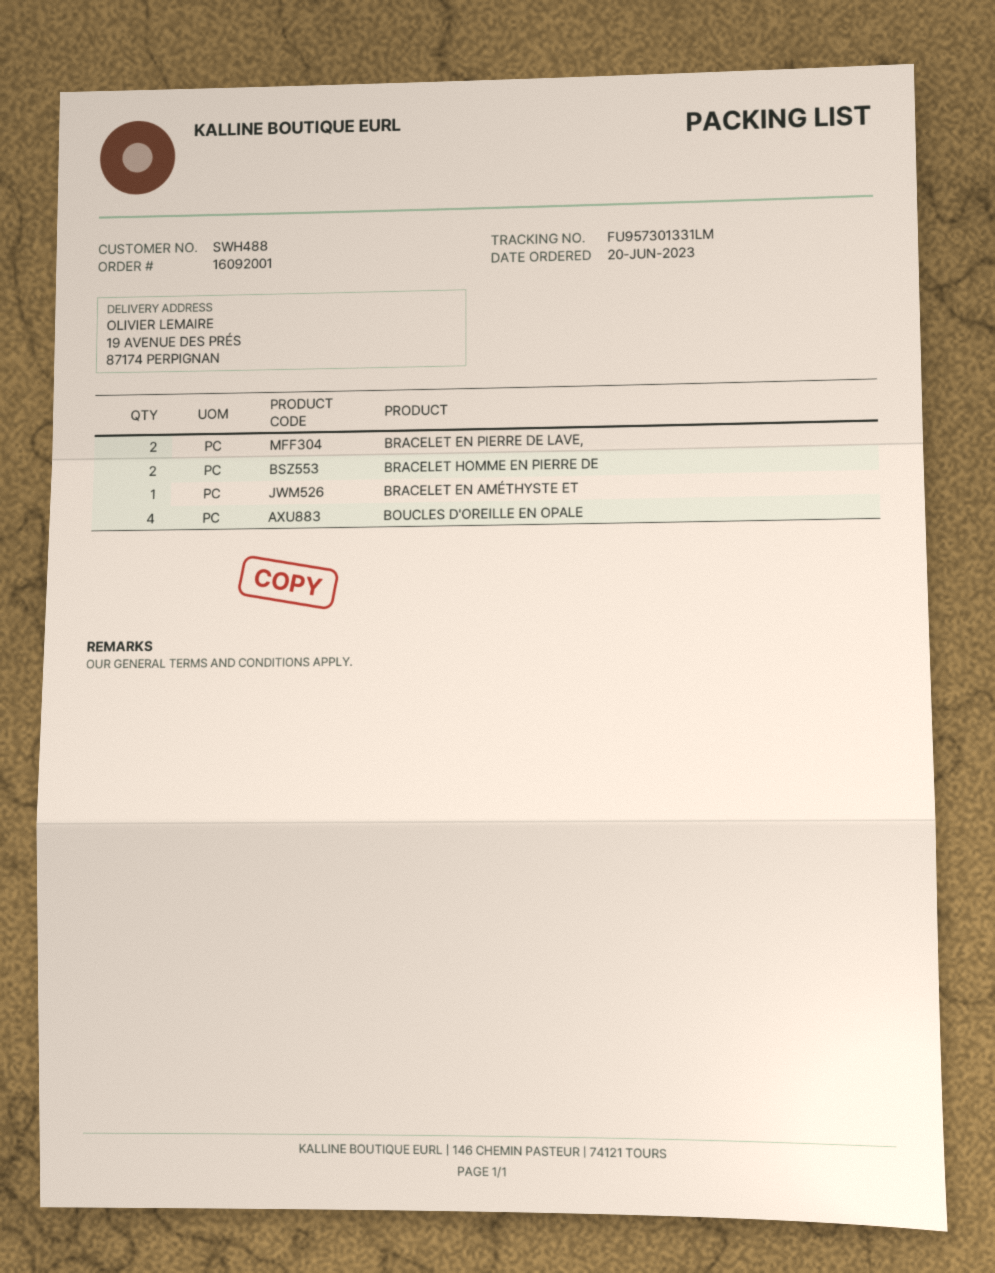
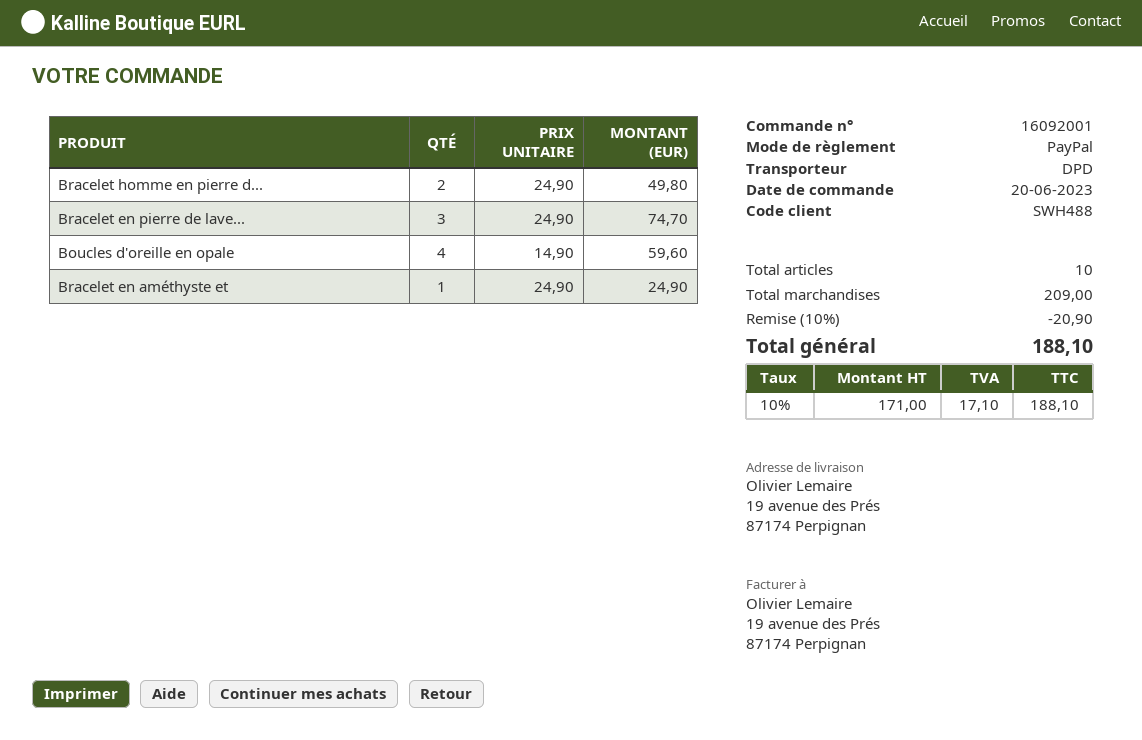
BRACELET EN PIERRE DE LAVE,: 2 -> 3

